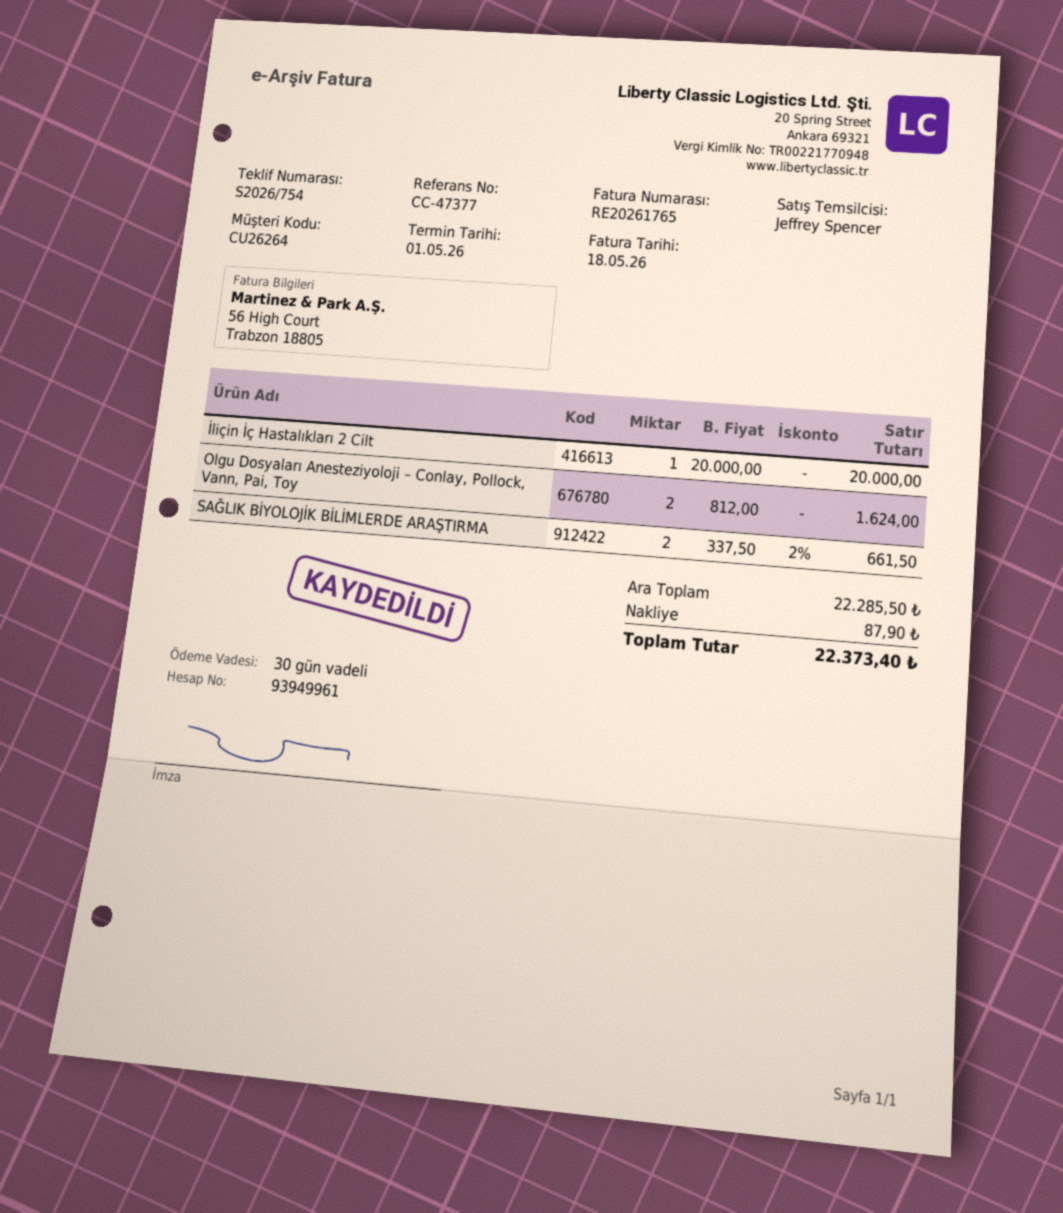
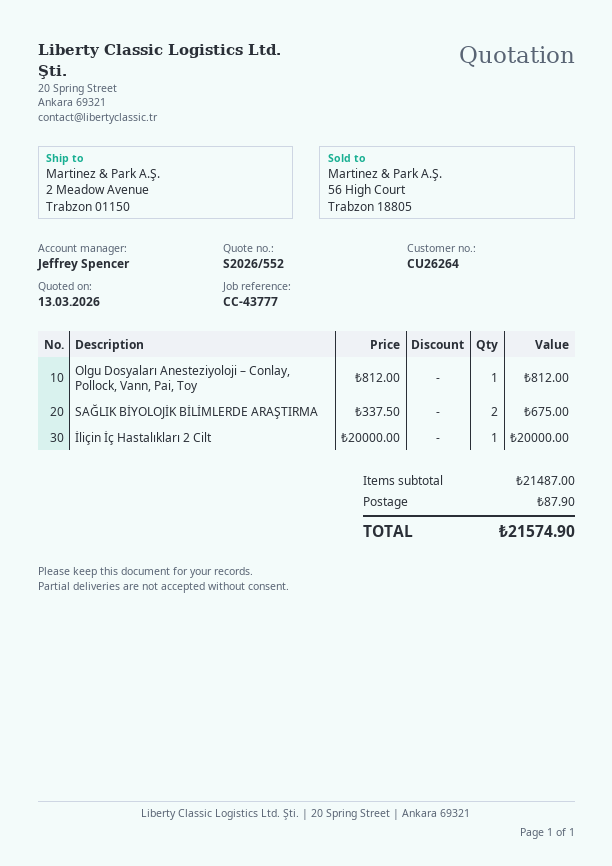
quote number: S2026/754 -> S2026/552
reference: CC-47377 -> CC-43777
Olgu Dosyaları Anesteziyoloji – Conlay, Pollock, Vann, Pai, Toy: 2 x 812.00 = 1624.00 -> 1 x 812.00 = 812.00
SAĞLIK BİYOLOJİK BİLİMLERDE ARAŞTIRMA: 2 x 337.50 - 2% = 661.50 -> 2 x 337.50 = 675.00
subtotal: 22285.50 -> 21487.00
total: 22373.40 -> 21574.90

